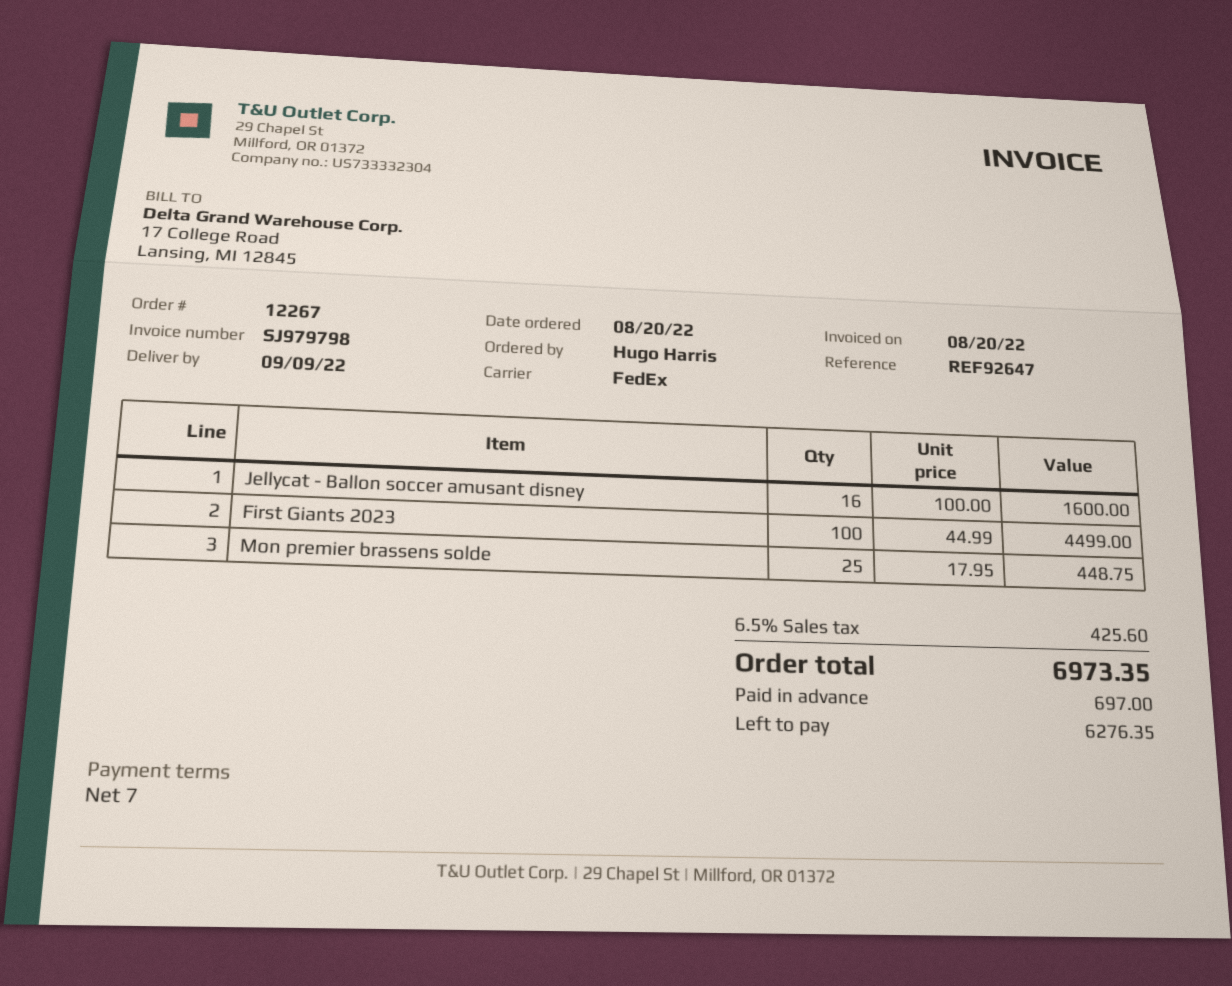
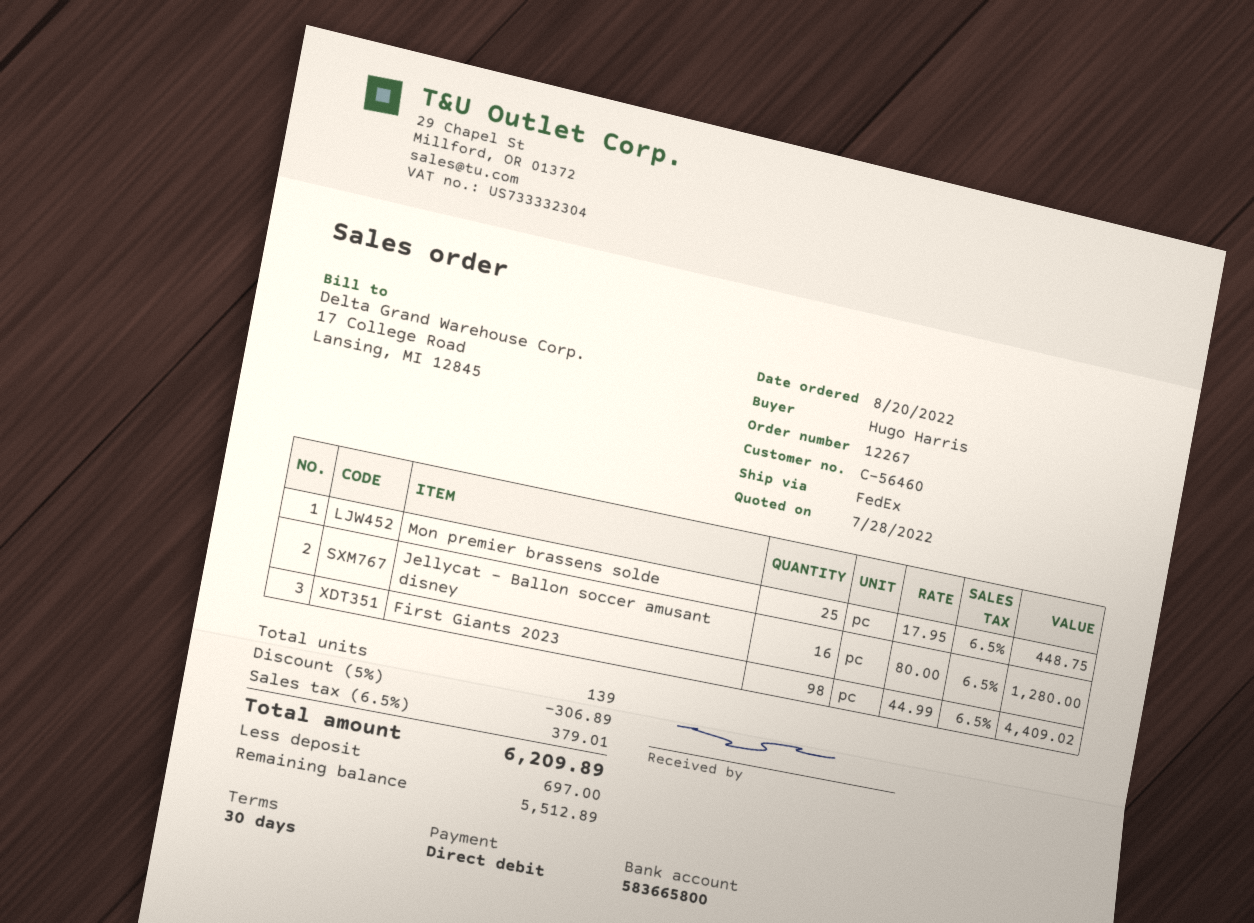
payment terms: 7 days -> 30 days
Jellycat - Ballon soccer amusant disney: 16 x 100.00 = 1600.00 -> 16 x 80.00 = 1280.00
First Giants 2023: 100 x 44.99 = 4499.00 -> 98 x 44.99 = 4409.02
discount: none -> 5% = 306.89
tax: 6.5% = 425.60 -> 6.5% = 379.01
total: 6973.35 -> 6209.89
balance: 6276.35 -> 5512.89

